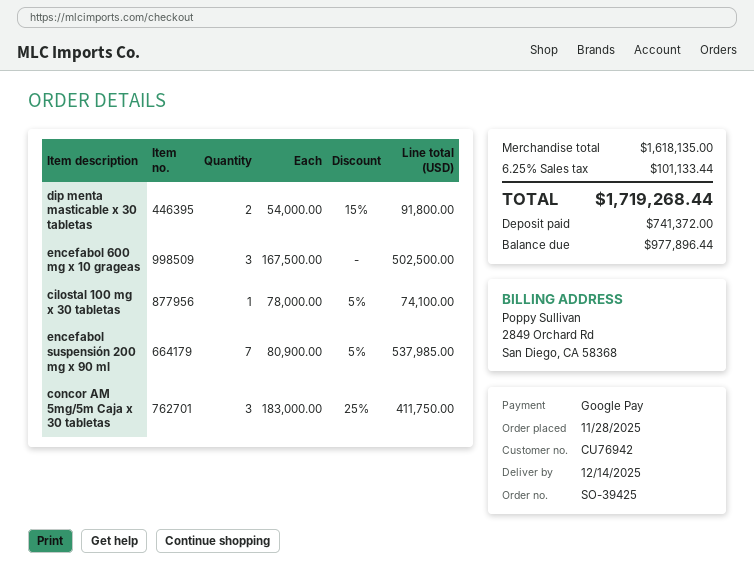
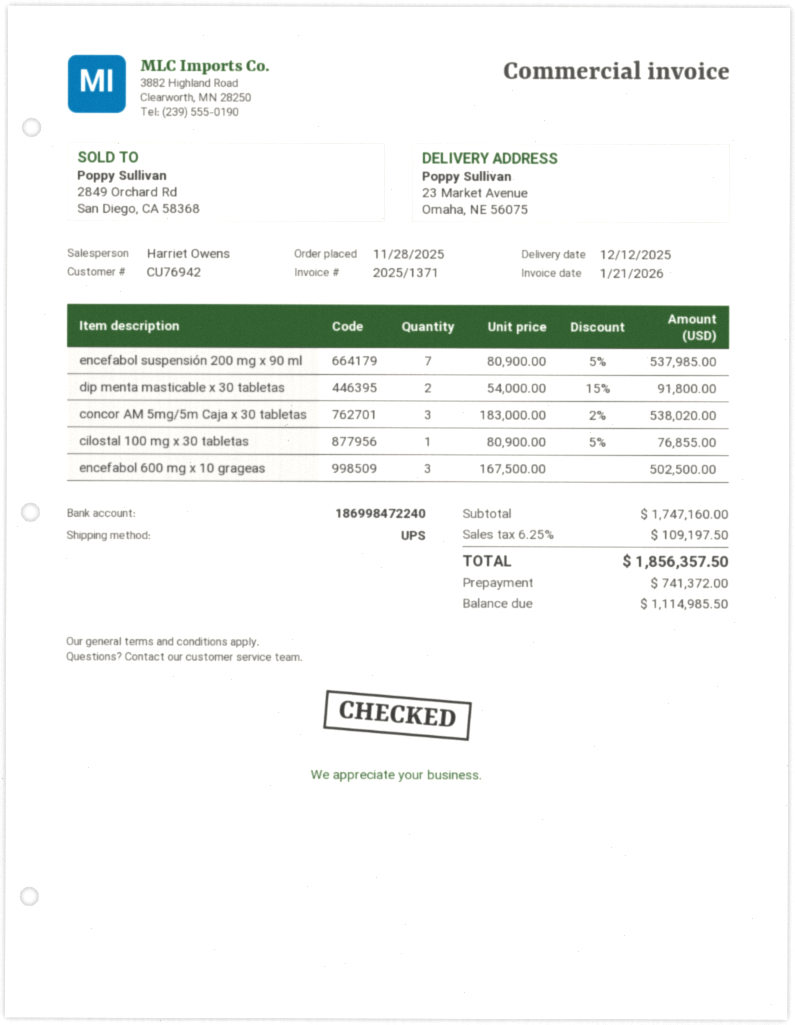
delivery date: 2025-12-14 -> 2025-12-12
cilostal 100 mg x 30 tabletas: 1 x 78000.00 - 5% = 74100.00 -> 1 x 80900.00 - 5% = 76855.00
concor AM 5mg/5m Caja x 30 tabletas: 3 x 183000.00 - 25% = 411750.00 -> 3 x 183000.00 - 2% = 538020.00
subtotal: 1618135.00 -> 1747160.00
tax: 6.25% = 101133.44 -> 6.25% = 109197.50
total: 1719268.44 -> 1856357.50
balance: 977896.44 -> 1114985.50

